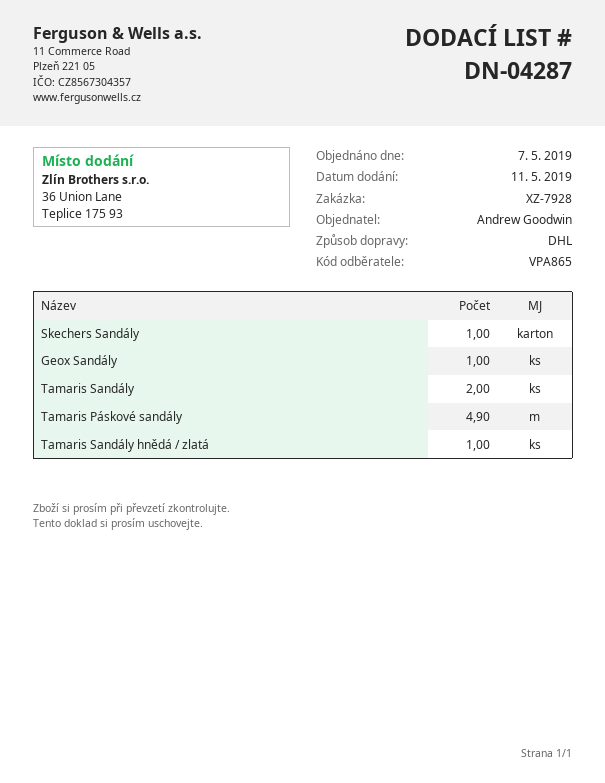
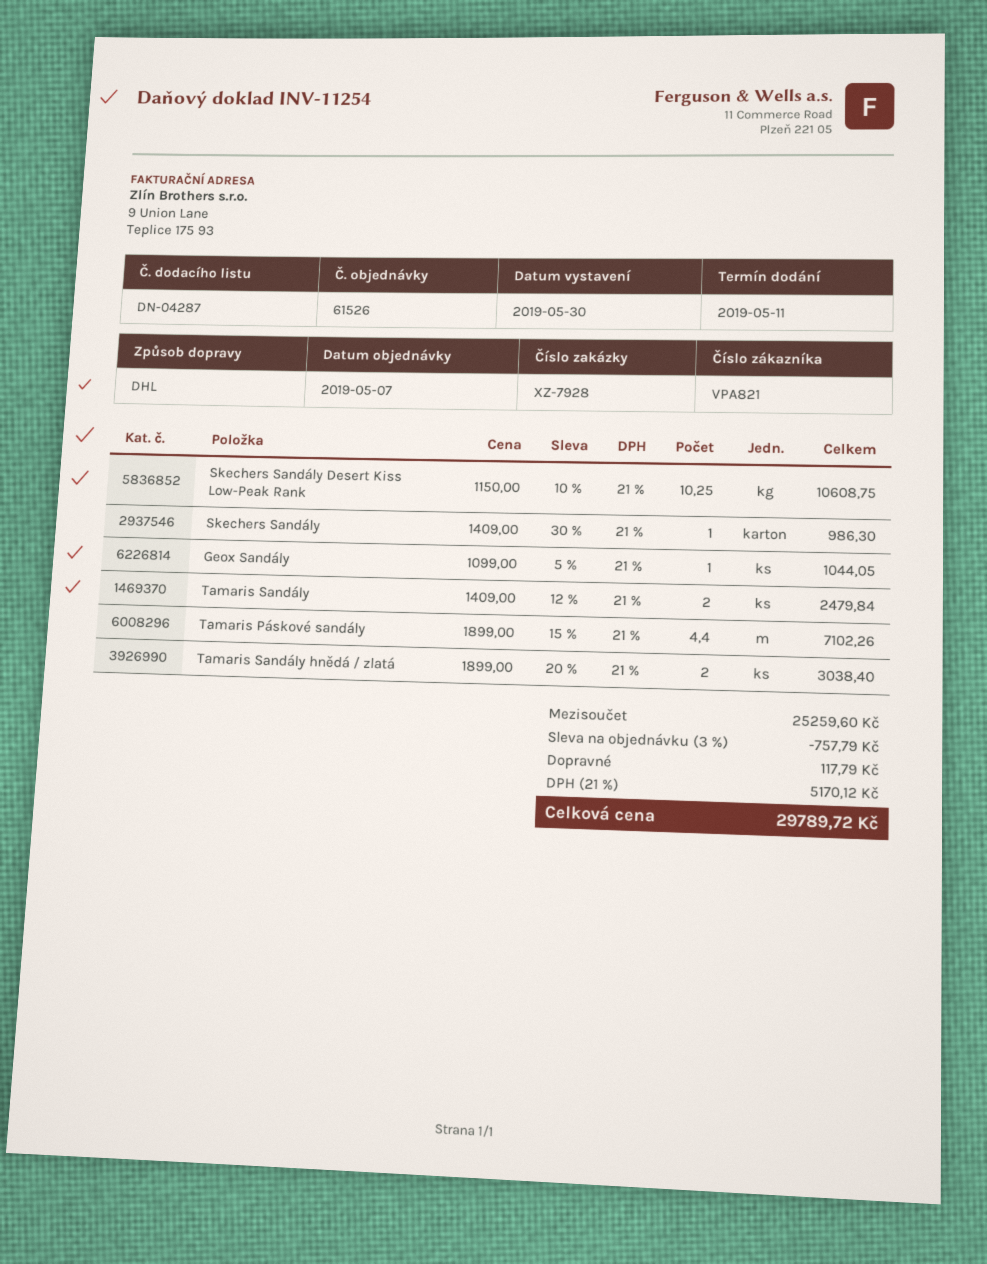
customer number: VPA865 -> VPA821
Tamaris Páskové sandály: 4.9 -> 4.4
Tamaris Sandály hnědá / zlatá: 1 -> 2
Skechers Sandály Desert Kiss Low-Peak Rank: none -> 10.25

